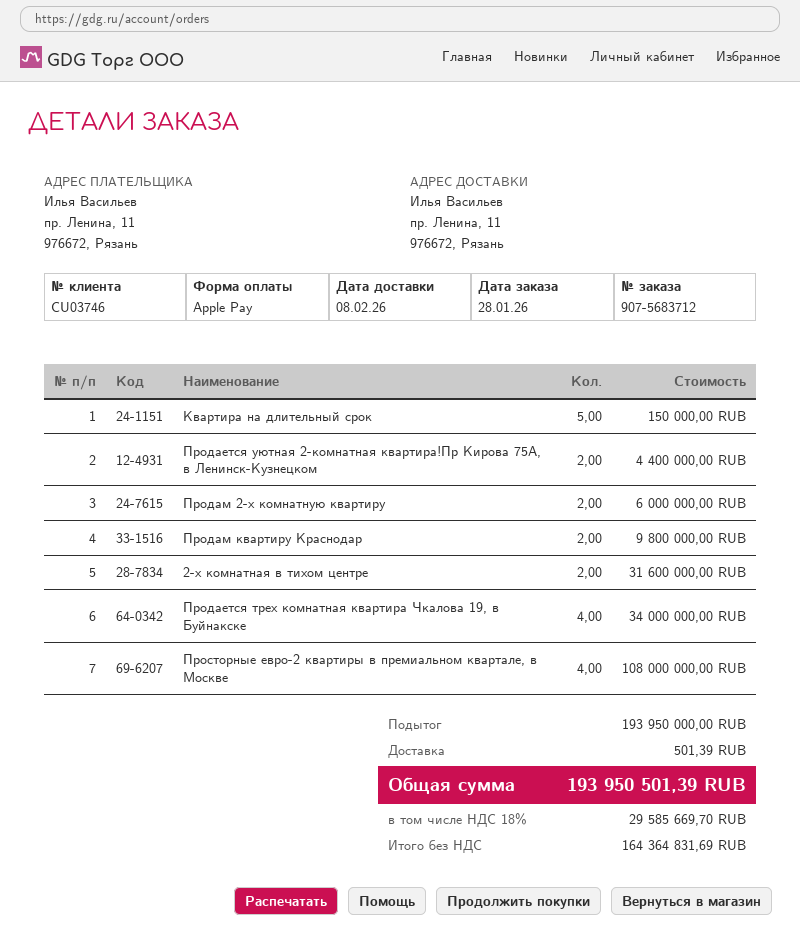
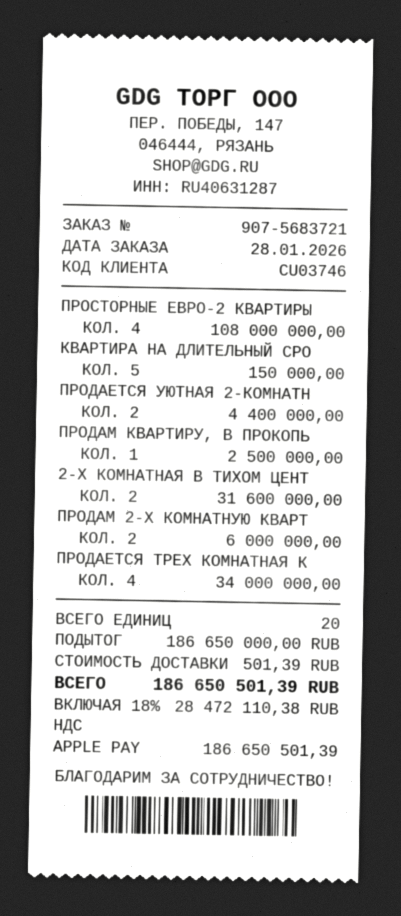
order number: 907-5683712 -> 907-5683721
Продам квартиру Краснодар: 2 for 9800000.00 -> none
ПРОДАМ КВАРТИРУ, В ПРОКОПЬ: none -> 1 for 2500000.00
subtotal: 193950000.00 -> 186650000.00
tax: 18% = 29585669.70 -> 18% = 28472110.38
total: 193950501.39 -> 186650501.39

